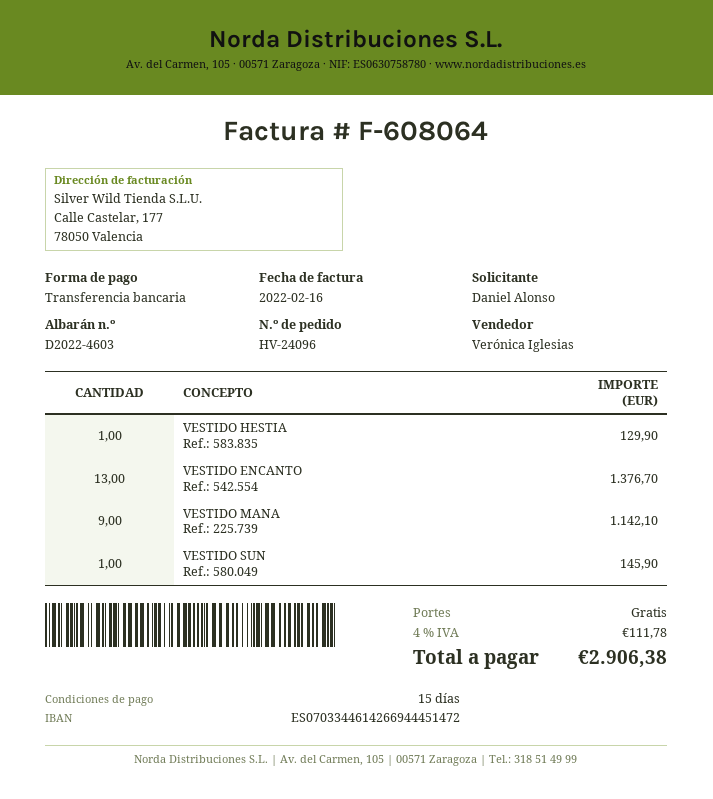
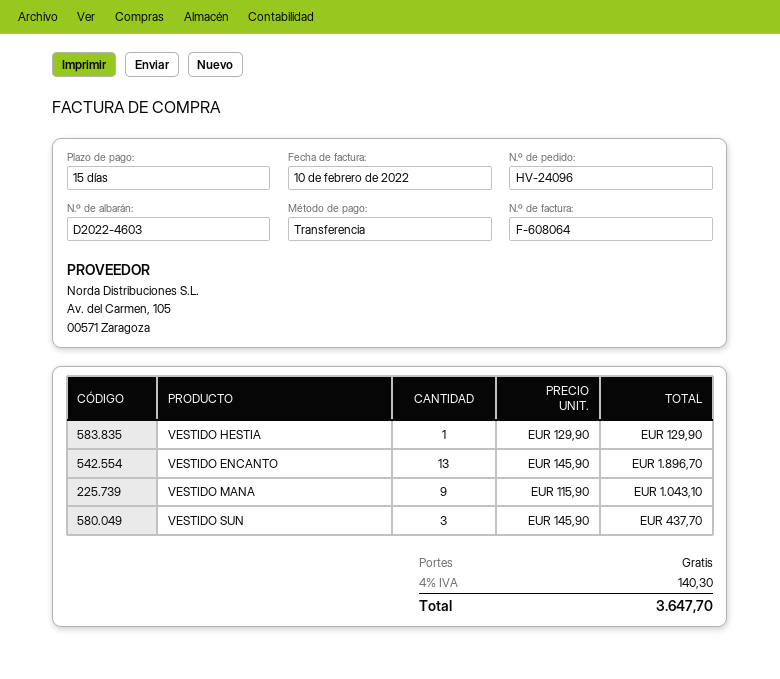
invoice date: 2022-02-16 -> 2022-02-10
VESTIDO ENCANTO: 13 for 1376.70 -> 13 for 1896.70
VESTIDO MANA: 9 for 1142.10 -> 9 for 1043.10
VESTIDO SUN: 1 for 145.90 -> 3 for 437.70
tax: 4% = 111.78 -> 4% = 140.30
total: 2906.38 -> 3647.70

